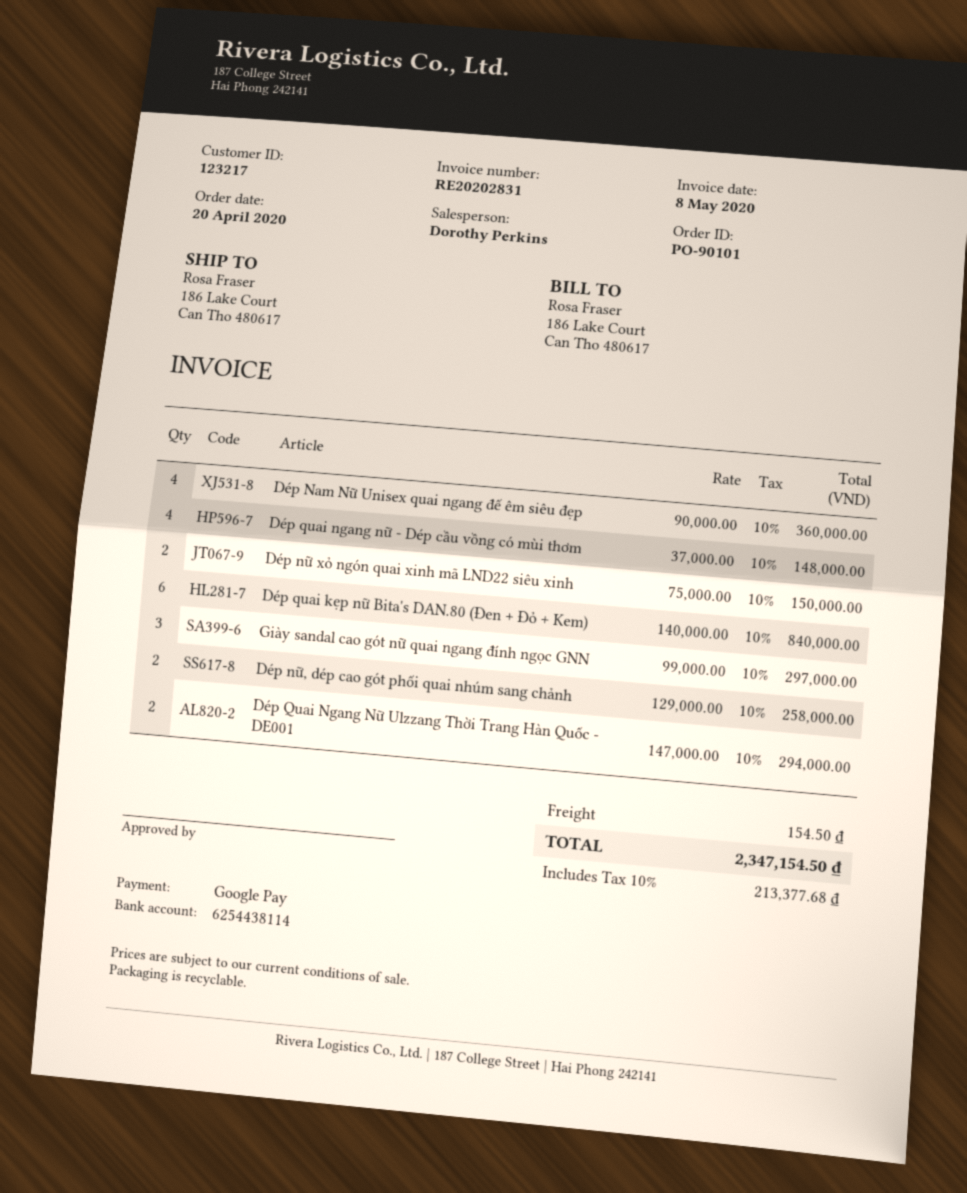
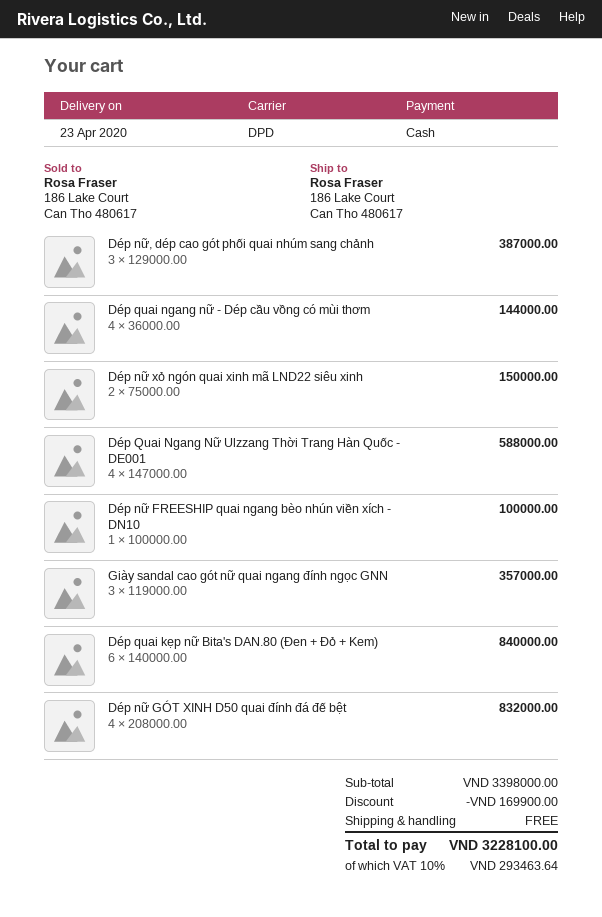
payment method: Google Pay -> cash
Dép Nam Nữ Unisex quai ngang đế êm siêu đẹp: 4 x 90000.00 = 360000.00 -> none
Dép quai ngang nữ - Dép cầu vồng có mùi thơm: 4 x 37000.00 = 148000.00 -> 4 x 36000.00 = 144000.00
Giày sandal cao gót nữ quai ngang đính ngọc GNN: 3 x 99000.00 = 297000.00 -> 3 x 119000.00 = 357000.00
Dép nữ, dép cao gót phối quai nhúm sang chảnh: 2 x 129000.00 = 258000.00 -> 3 x 129000.00 = 387000.00
Dép Quai Ngang Nữ Ulzzang Thời Trang Hàn Quốc - DE001: 2 x 147000.00 = 294000.00 -> 4 x 147000.00 = 588000.00
Dép nữ FREESHIP quai ngang bèo nhún viền xích - DN10: none -> 1 x 100000.00 = 100000.00
Dép nữ GÓT XINH D50 quai đính đá đế bệt: none -> 4 x 208000.00 = 832000.00
discount: none -> 169900.00
shipping: 154.50 -> 0.00
tax: 10% = 213377.68 -> 10% = 293463.64
total: 2347154.50 -> 3228100.00

